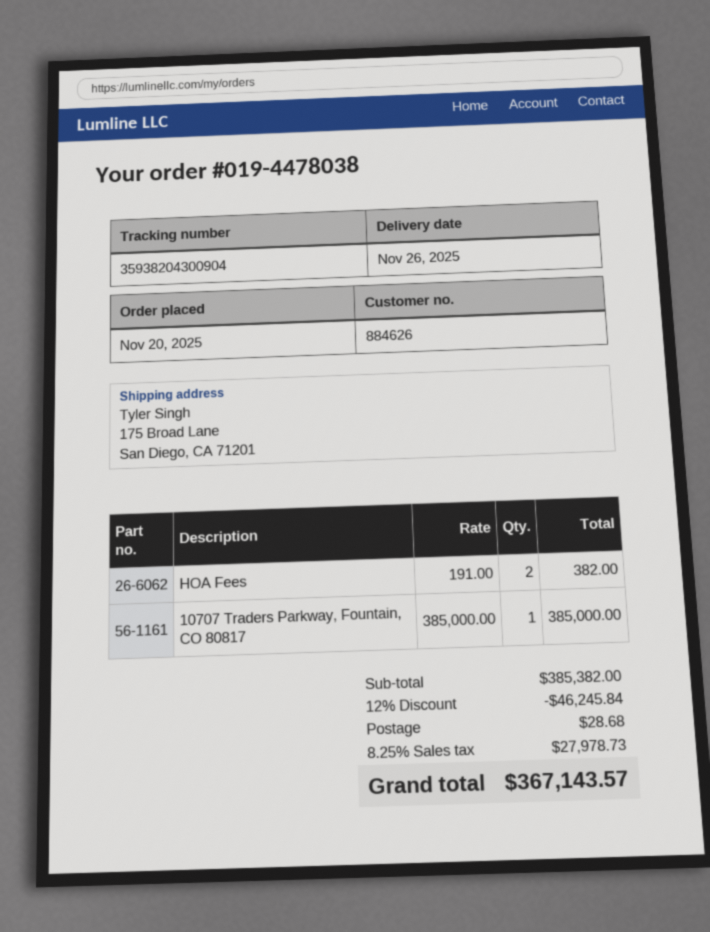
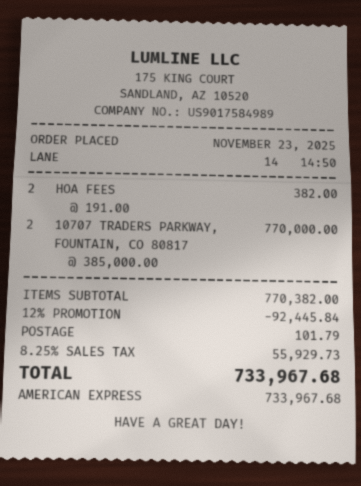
order date: 2025-11-20 -> 2025-11-23
10707 Traders Parkway, Fountain, CO 80817: 1 x 385000.00 = 385000.00 -> 2 x 385000.00 = 770000.00
subtotal: 385382.00 -> 770382.00
discount: 12% = 46245.84 -> 12% = 92445.84
shipping: 28.68 -> 101.79
tax: 8.25% = 27978.73 -> 8.25% = 55929.73
total: 367143.57 -> 733967.68

